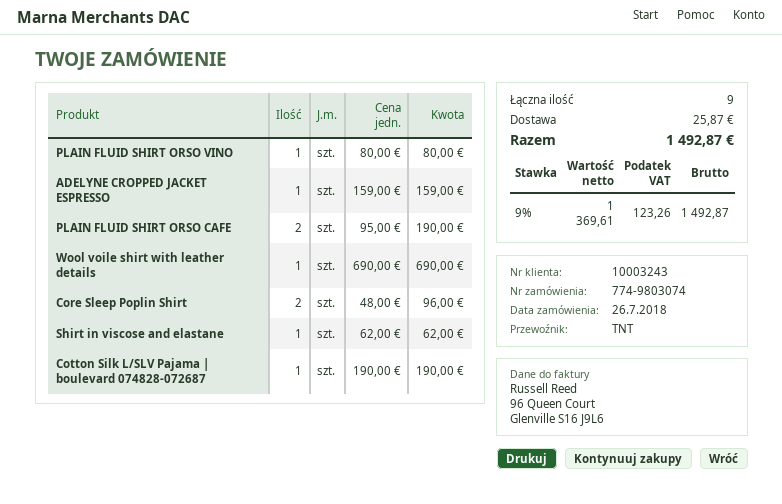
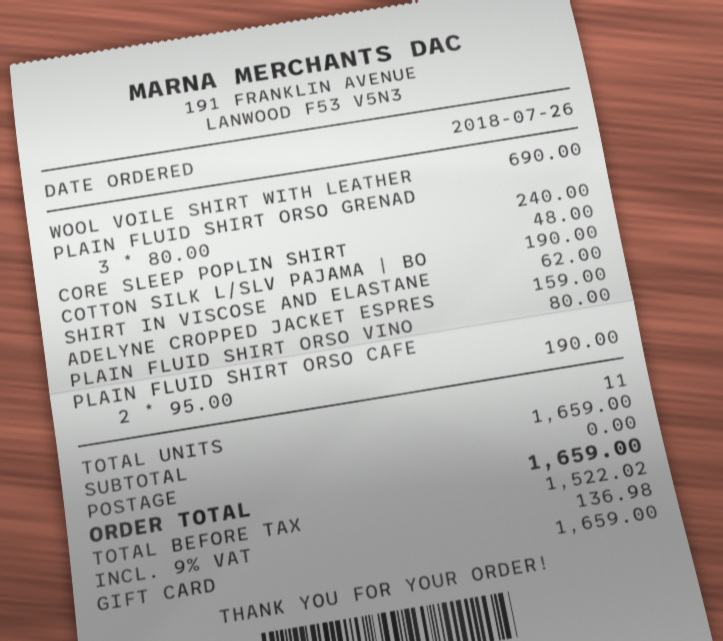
Core Sleep Poplin Shirt: 2 x 48.00 = 96.00 -> 1 x 48.00 = 48.00
PLAIN FLUID SHIRT ORSO GRENAD: none -> 3 x 80.00 = 240.00
total quantity: 9 -> 11
shipping: 25.87 -> 0.00
net: 1369.61 -> 1522.02
tax: 9% = 123.26 -> 9% = 136.98
total: 1492.87 -> 1659.00

